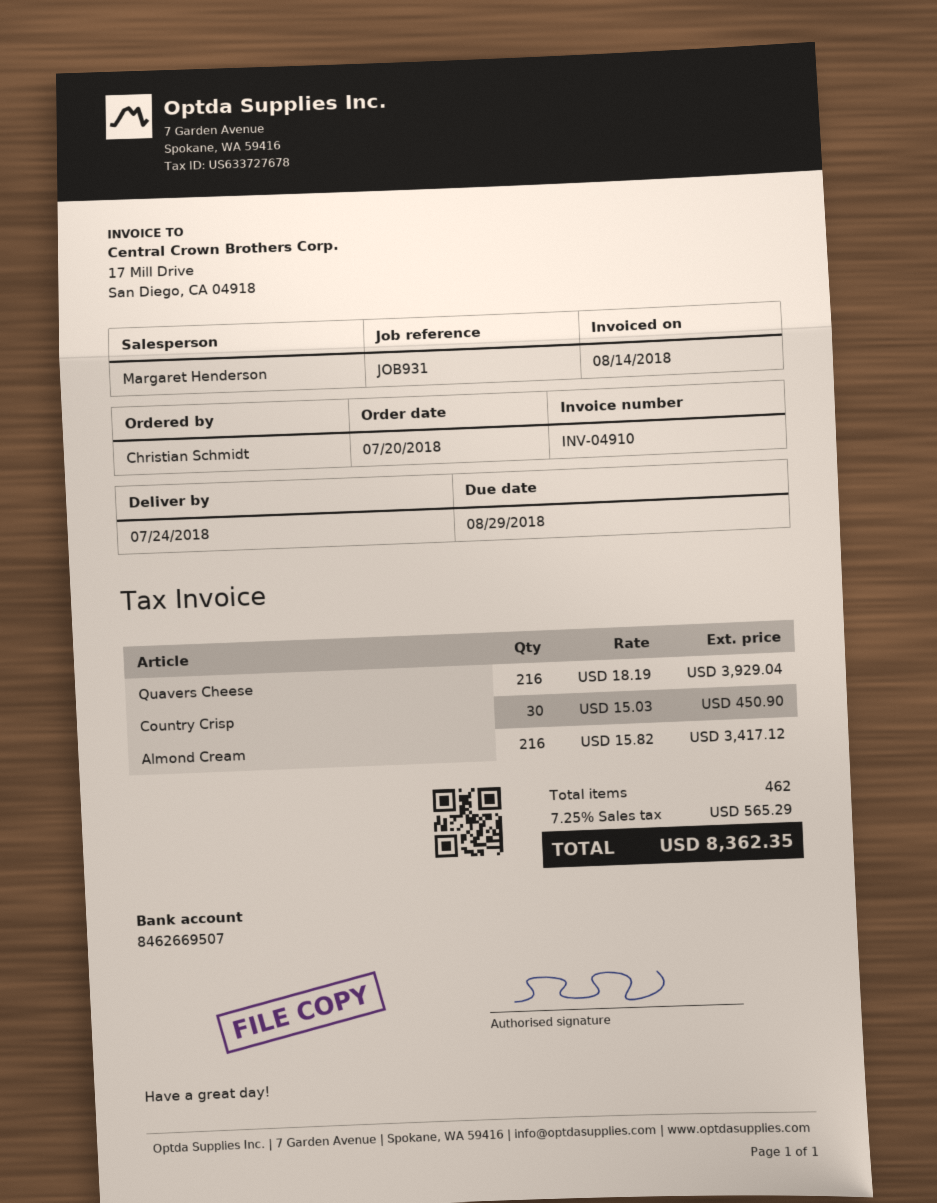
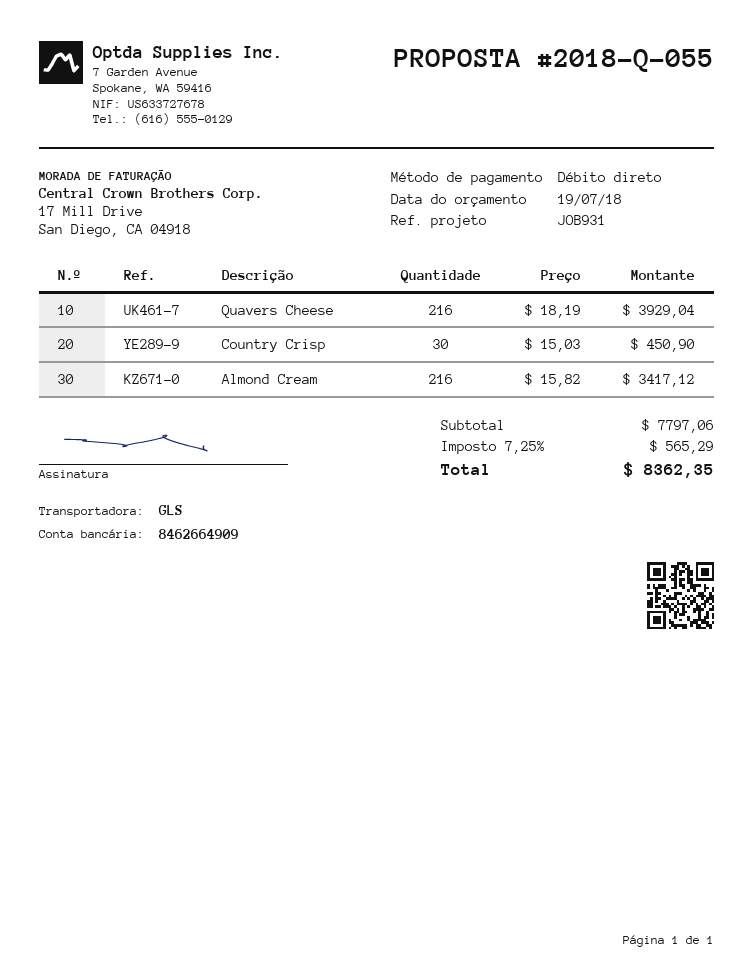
bank account: 8462669507 -> 8462664909

